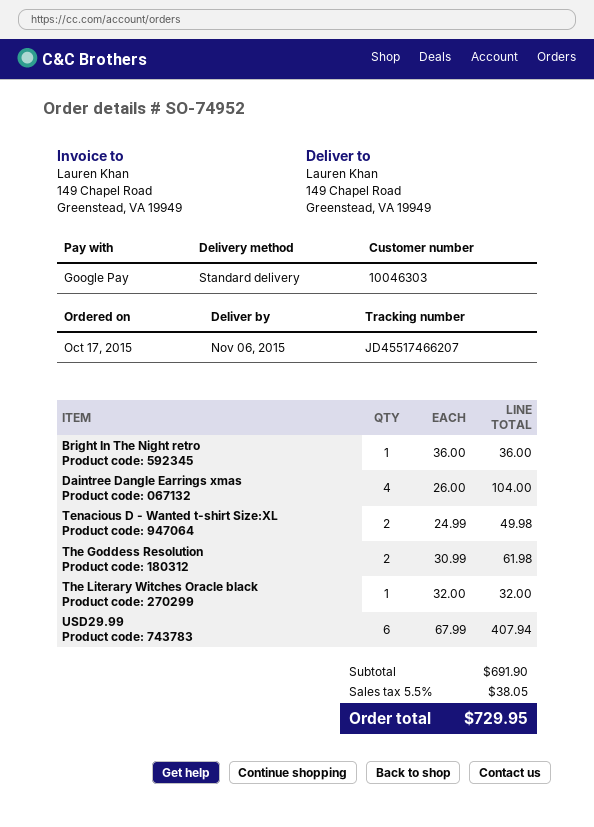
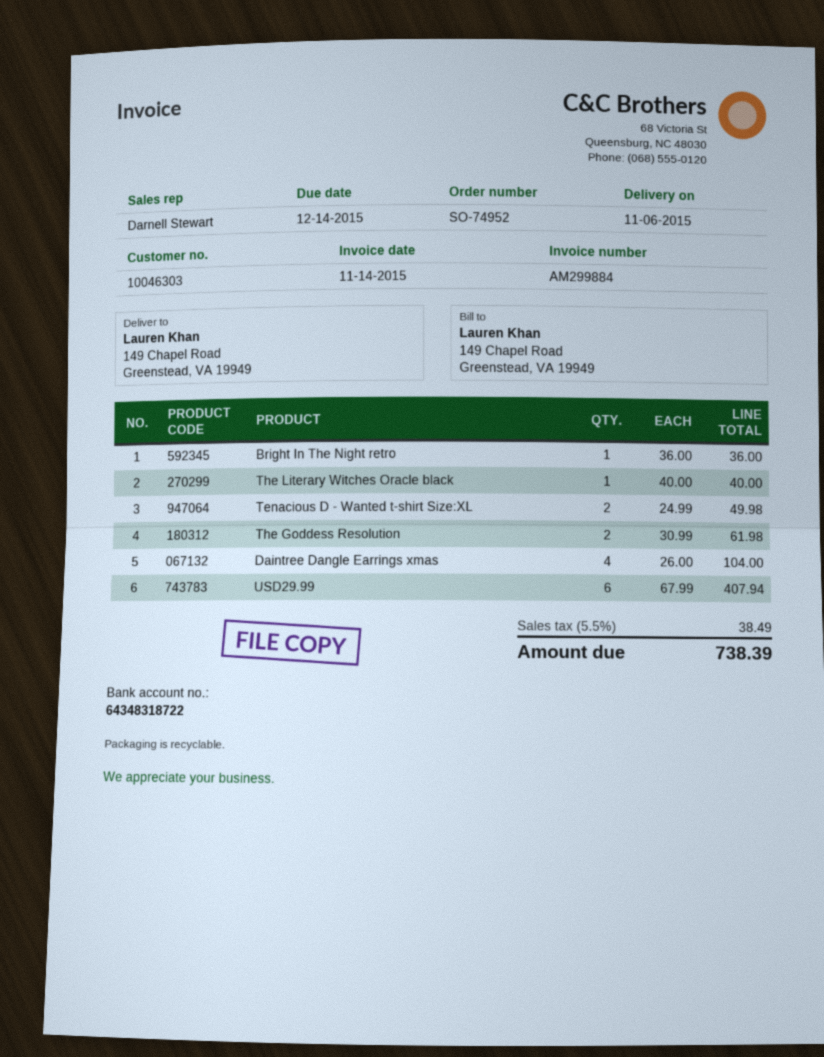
The Literary Witches Oracle black: 1 x 32.00 = 32.00 -> 1 x 40.00 = 40.00
tax: 5.5% = 38.05 -> 5.5% = 38.49
total: 729.95 -> 738.39

